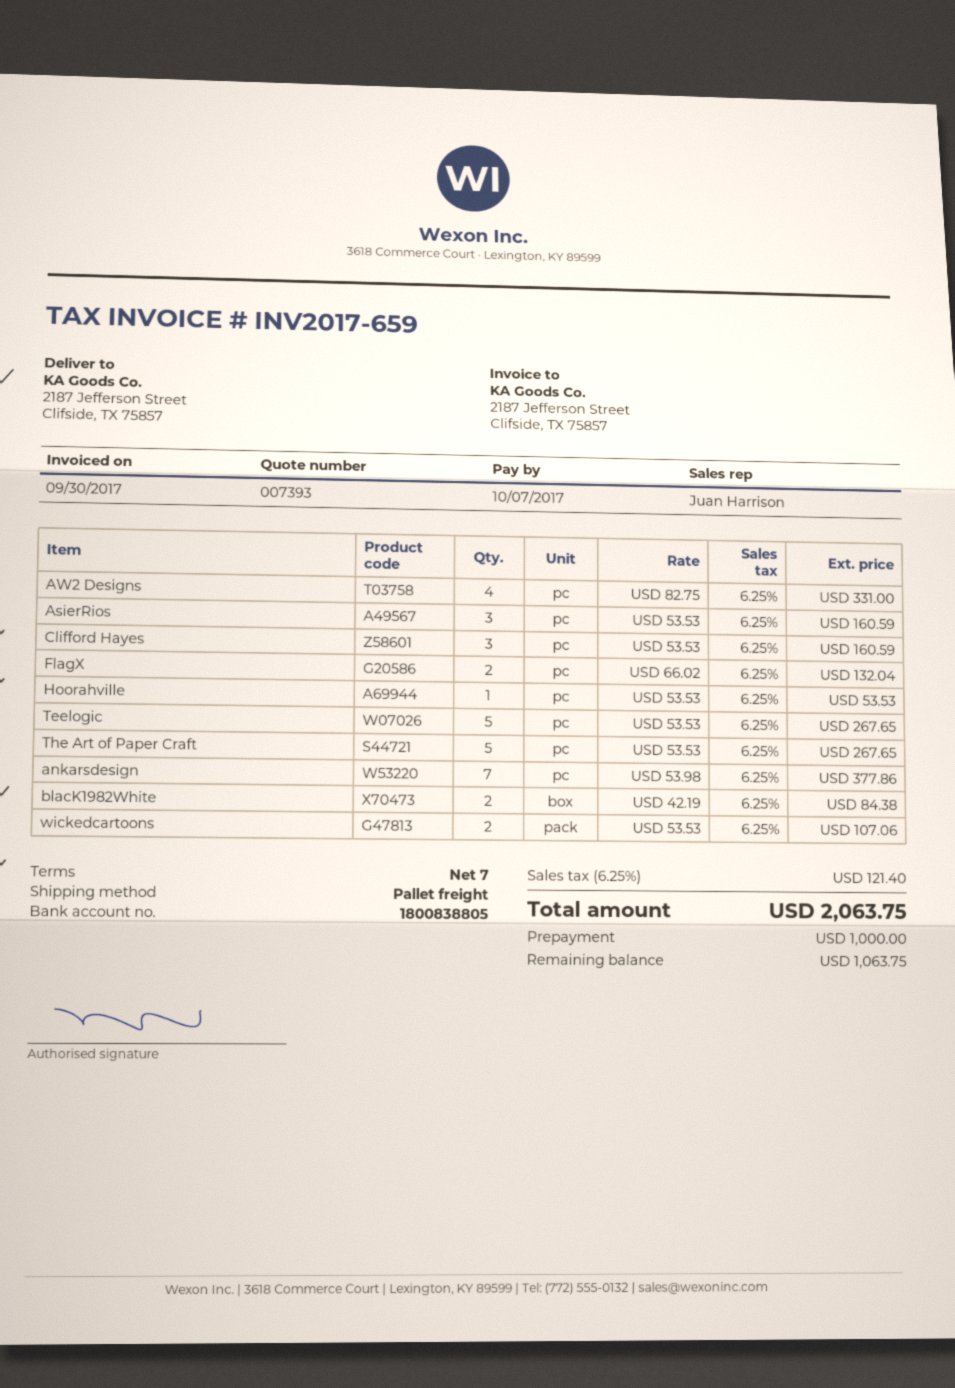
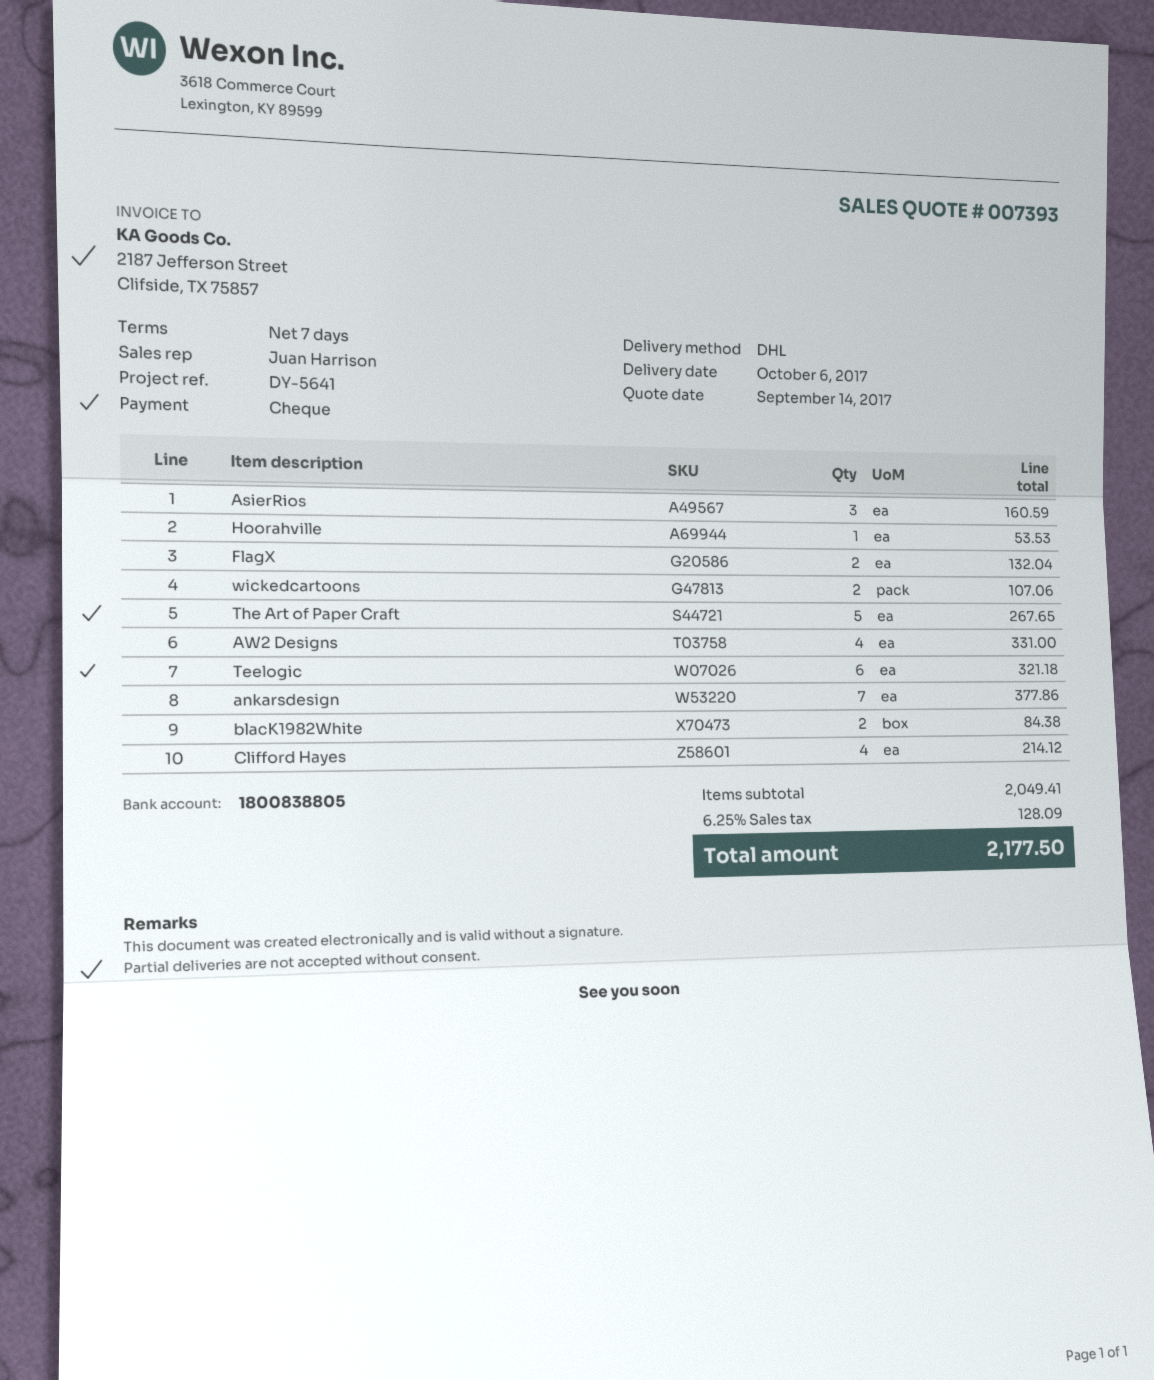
shipping method: pallet freight -> DHL
Clifford Hayes: 3 for 160.59 -> 4 for 214.12
Teelogic: 5 for 267.65 -> 6 for 321.18
tax: 6.25% = 121.40 -> 6.25% = 128.09
total: 2063.75 -> 2177.50

